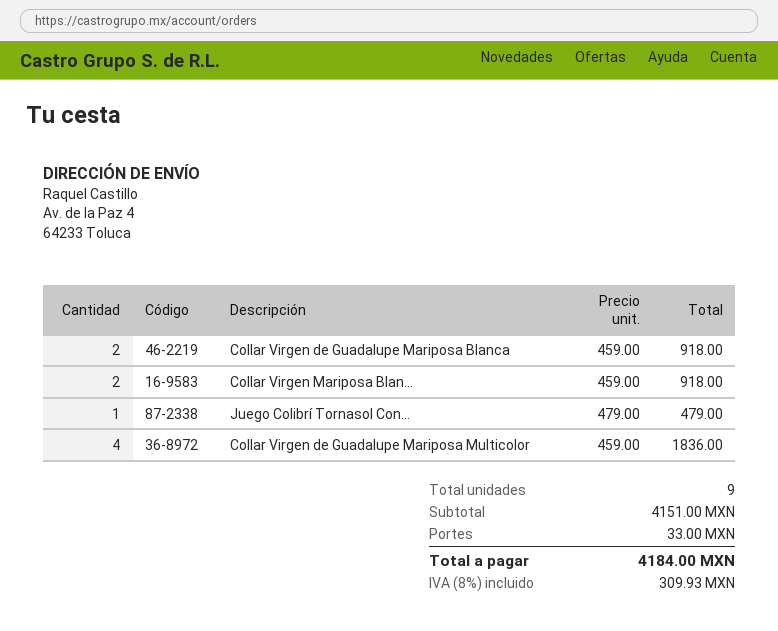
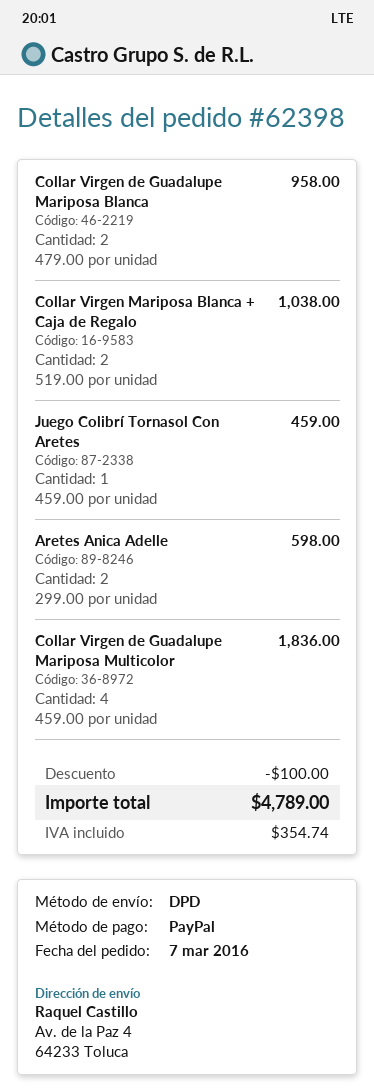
Collar Virgen de Guadalupe Mariposa Blanca: 2 x 459.00 = 918.00 -> 2 x 479.00 = 958.00
Collar Virgen Mariposa Blan...: 2 x 459.00 = 918.00 -> 2 x 519.00 = 1038.00
Juego Colibrí Tornasol Con...: 1 x 479.00 = 479.00 -> 1 x 459.00 = 459.00
Aretes Anica Adelle: none -> 2 x 299.00 = 598.00
discount: none -> 100.00
shipping: 33.00 -> none
tax: 309.93 -> 354.74
total: 4184.00 -> 4789.00

